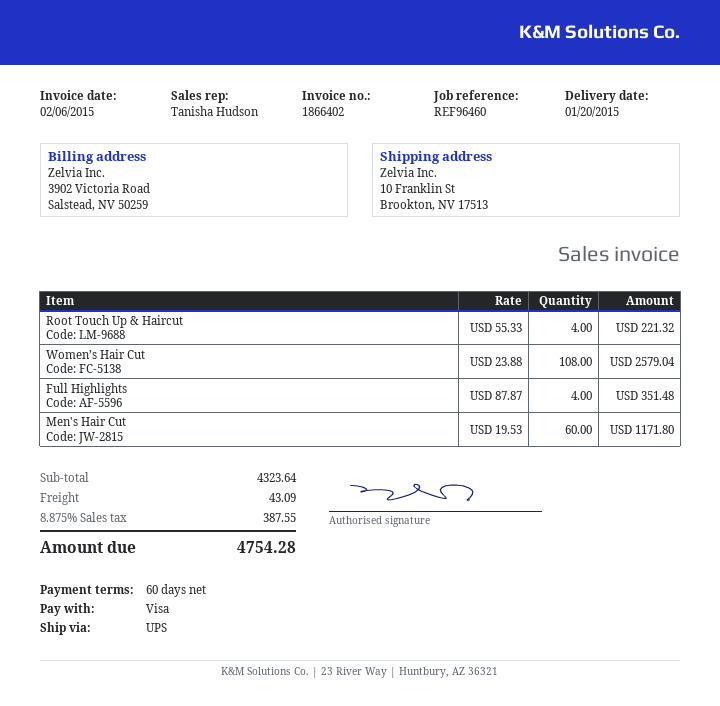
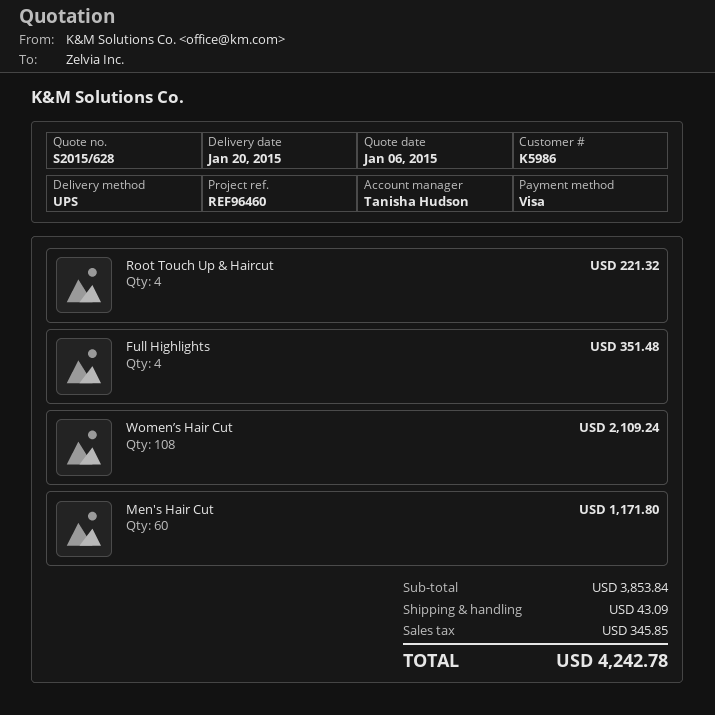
Women’s Hair Cut: 108 for 2579.04 -> 108 for 2109.24
subtotal: 4323.64 -> 3853.84
tax: 387.55 -> 345.85
total: 4754.28 -> 4242.78

